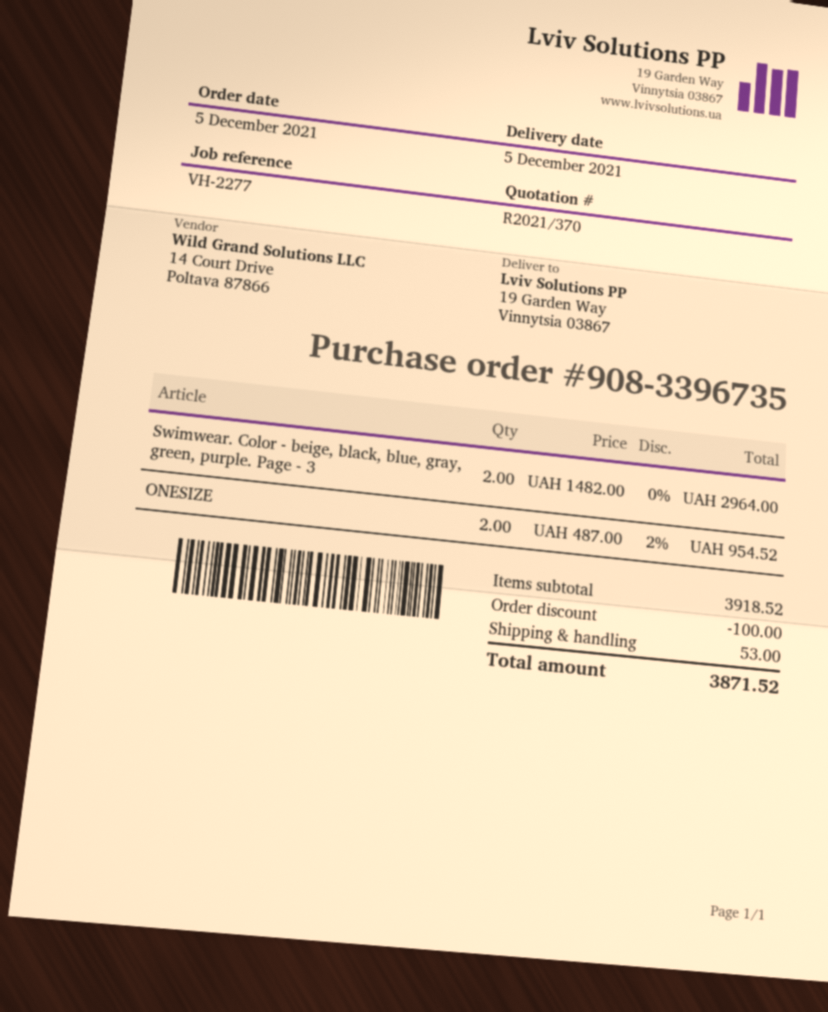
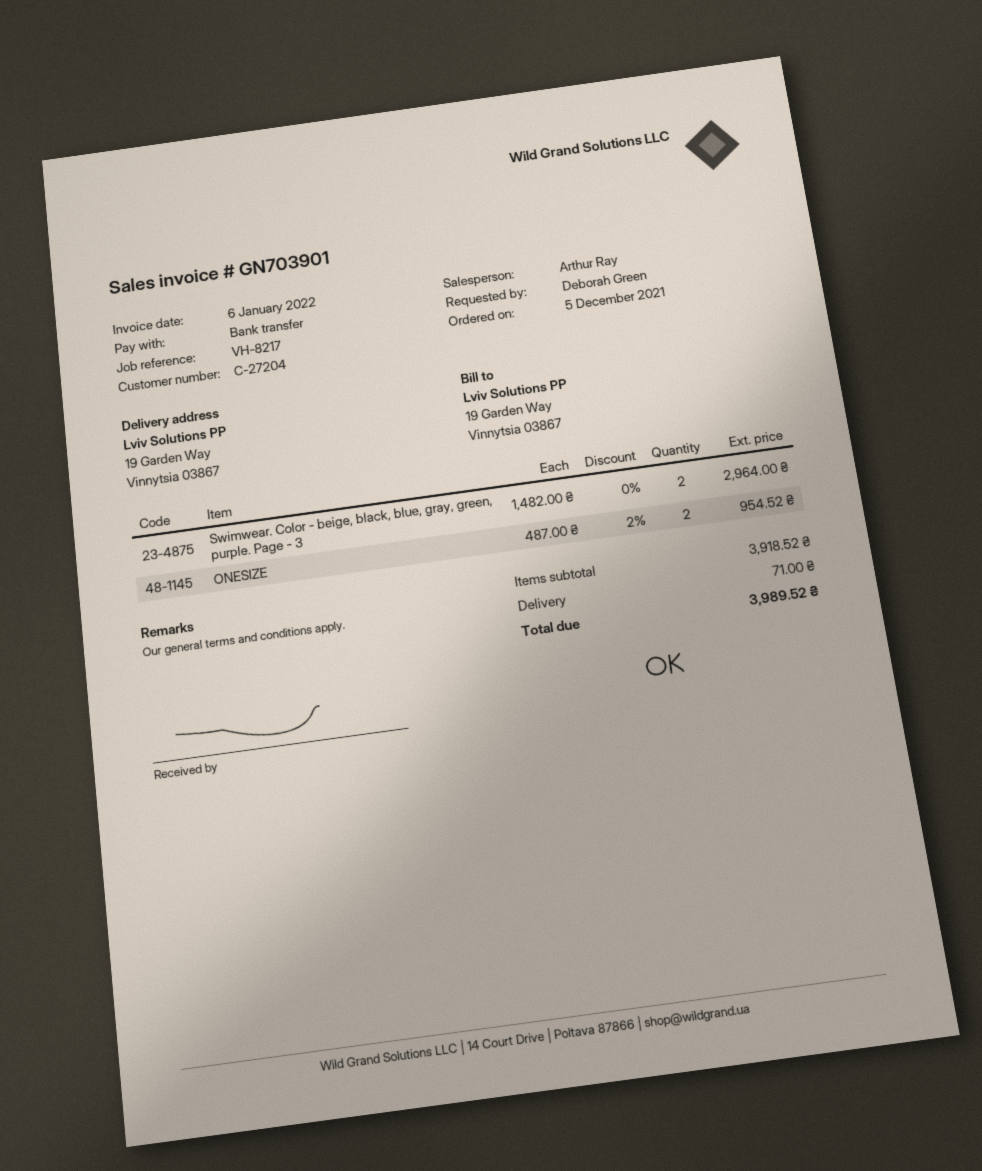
reference: VH-2277 -> VH-8217
discount: 100.00 -> none
shipping: 53.00 -> 71.00
total: 3871.52 -> 3989.52

